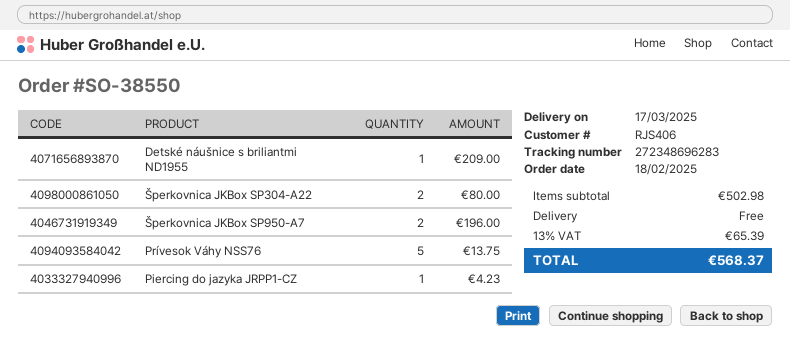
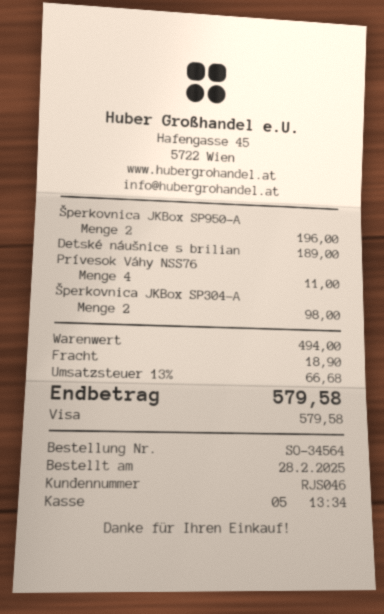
order number: SO-38550 -> SO-34564
order date: 2025-02-18 -> 2025-02-28
customer number: RJS406 -> RJS046
Detské náušnice s briliantmi ND1955: 1 for 209.00 -> 1 for 189.00
Šperkovnica JKBox SP304-A22: 2 for 80.00 -> 2 for 98.00
Prívesok Váhy NSS76: 5 for 13.75 -> 4 for 11.00
Piercing do jazyka JRPP1-CZ: 1 for 4.23 -> none
subtotal: 502.98 -> 494.00
shipping: 0.00 -> 18.90
tax: 13% = 65.39 -> 13% = 66.68
total: 568.37 -> 579.58

